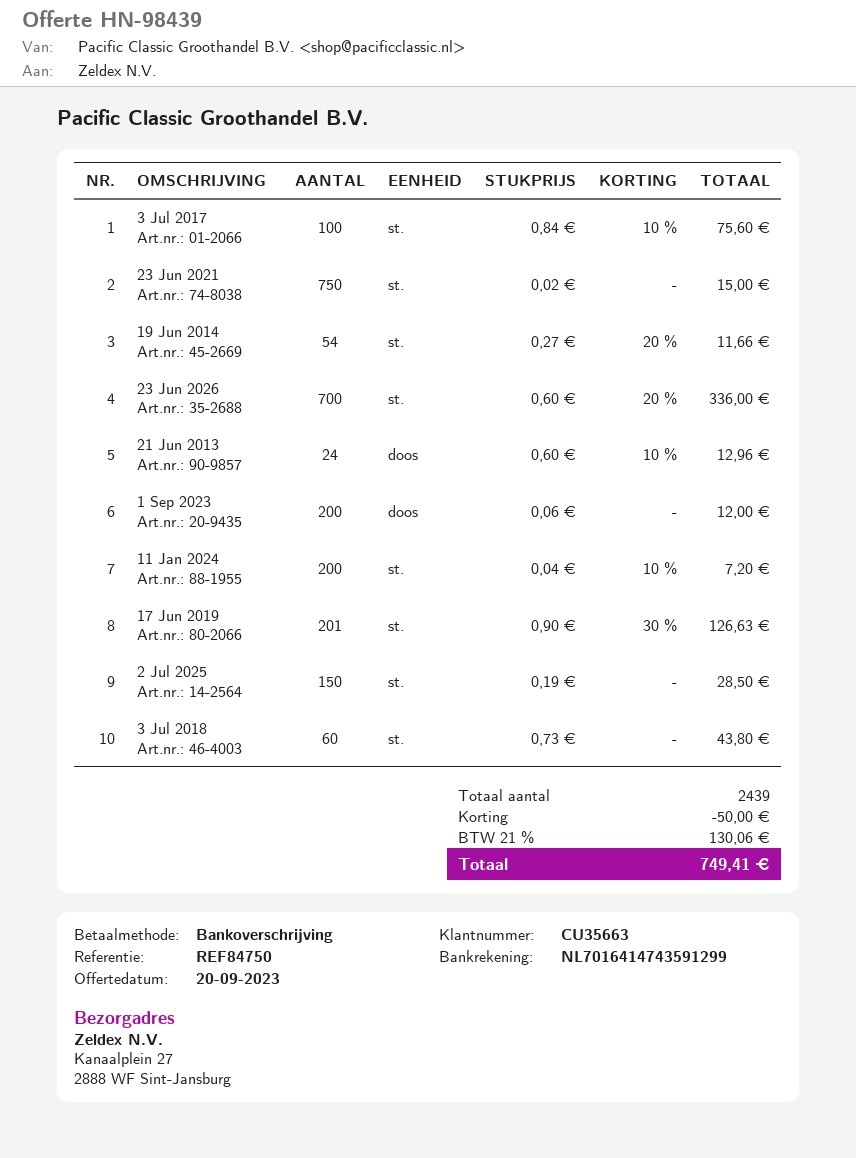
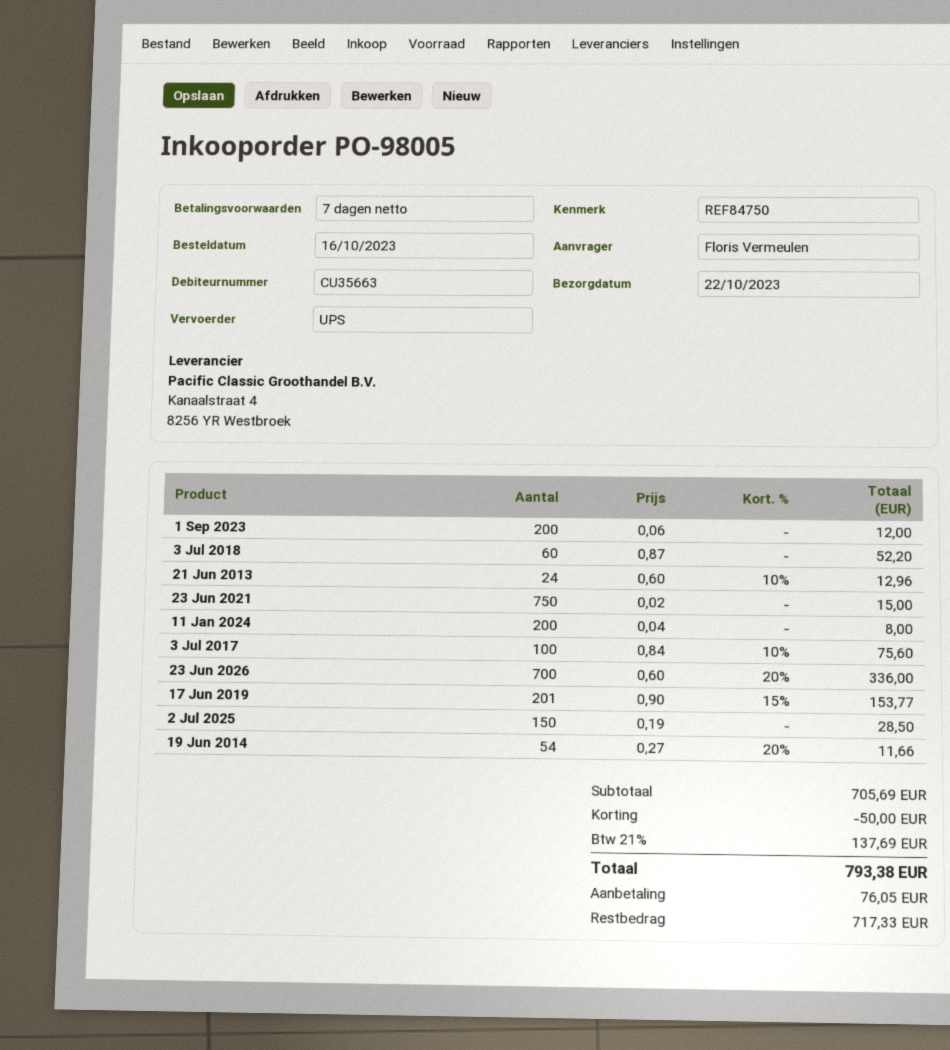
11 Jan 2024: 200 x 0.04 - 10% = 7.20 -> 200 x 0.04 = 8.00
17 Jun 2019: 201 x 0.90 - 30% = 126.63 -> 201 x 0.90 - 15% = 153.77
3 Jul 2018: 60 x 0.73 = 43.80 -> 60 x 0.87 = 52.20
tax: 21% = 130.06 -> 21% = 137.69
total: 749.41 -> 793.38

